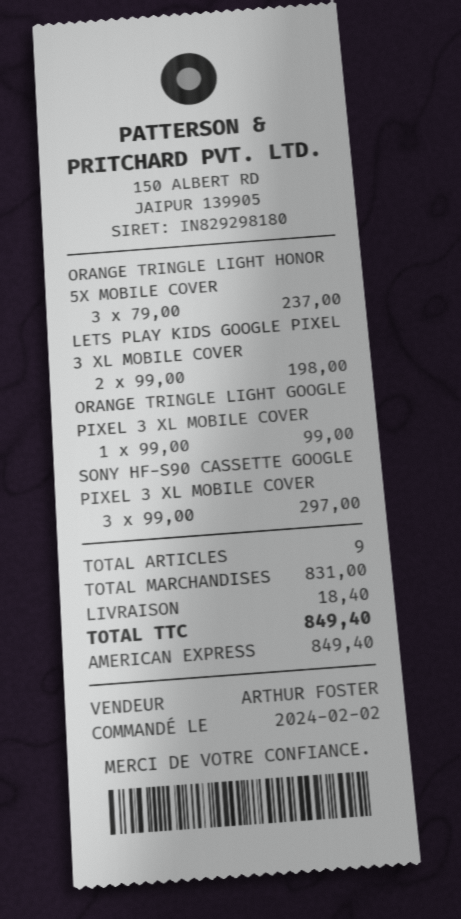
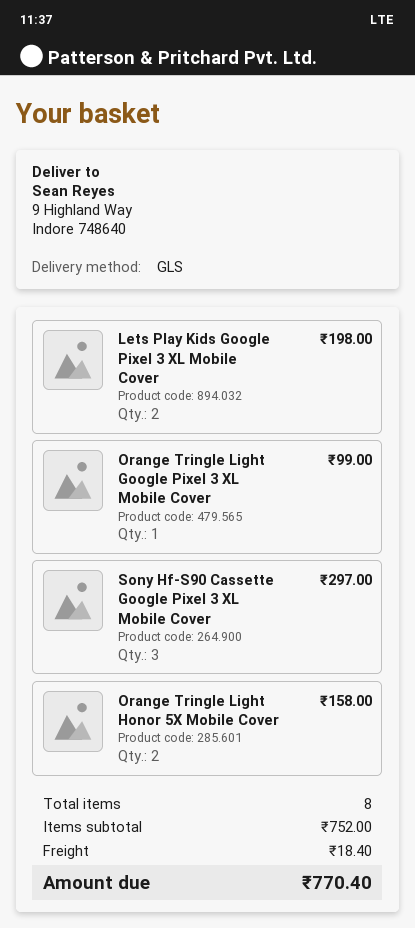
ORANGE TRINGLE LIGHT HONOR 5X MOBILE COVER: 3 for 237.00 -> 2 for 158.00
total quantity: 9 -> 8
subtotal: 831.00 -> 752.00
total: 849.40 -> 770.40

